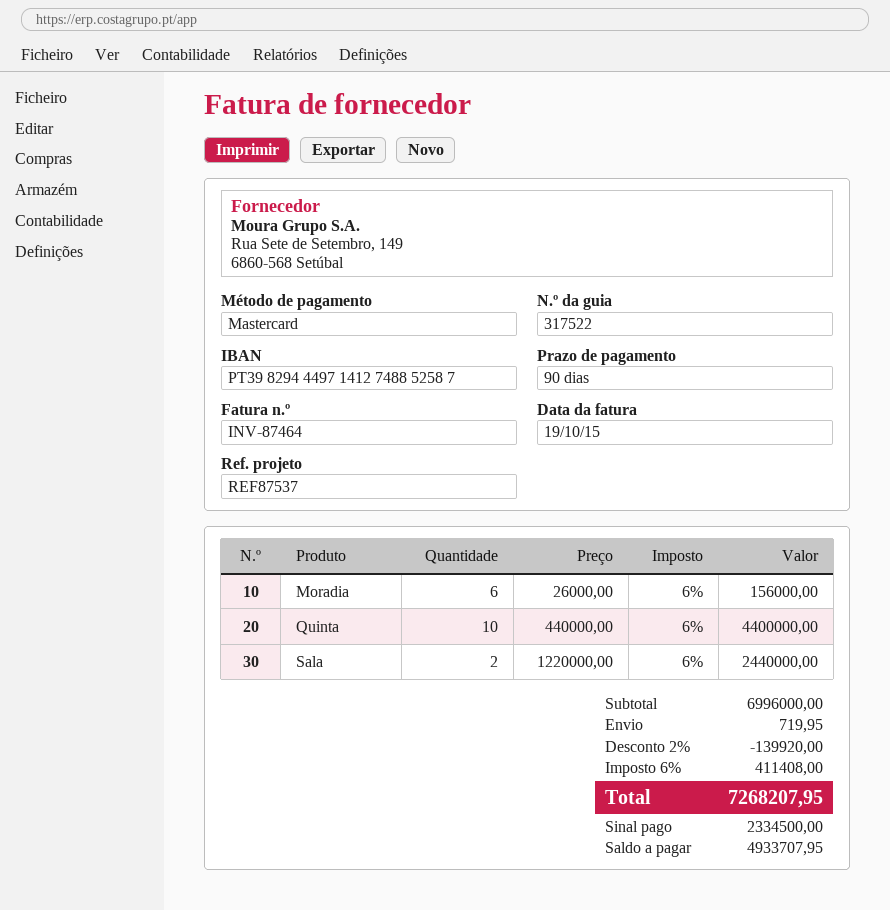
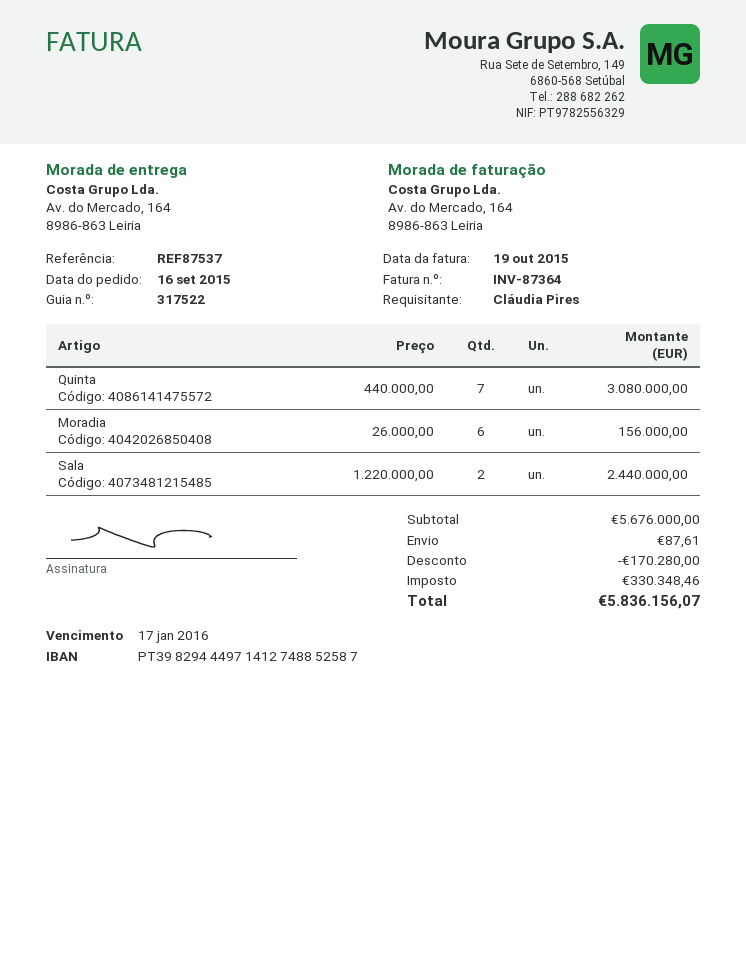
invoice number: INV-87464 -> INV-87364
Quinta: 10 x 440000.00 = 4400000.00 -> 7 x 440000.00 = 3080000.00
subtotal: 6996000.00 -> 5676000.00
discount: 139920.00 -> 170280.00
shipping: 719.95 -> 87.61
tax: 411408.00 -> 330348.46
total: 7268207.95 -> 5836156.07

